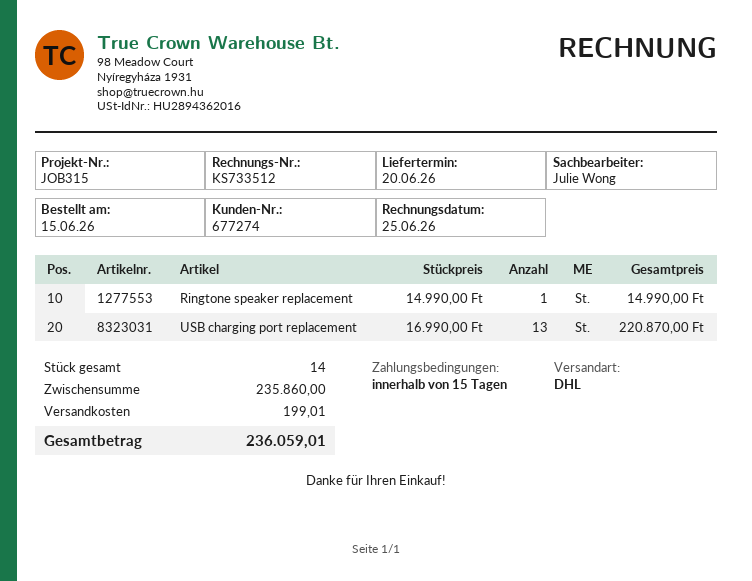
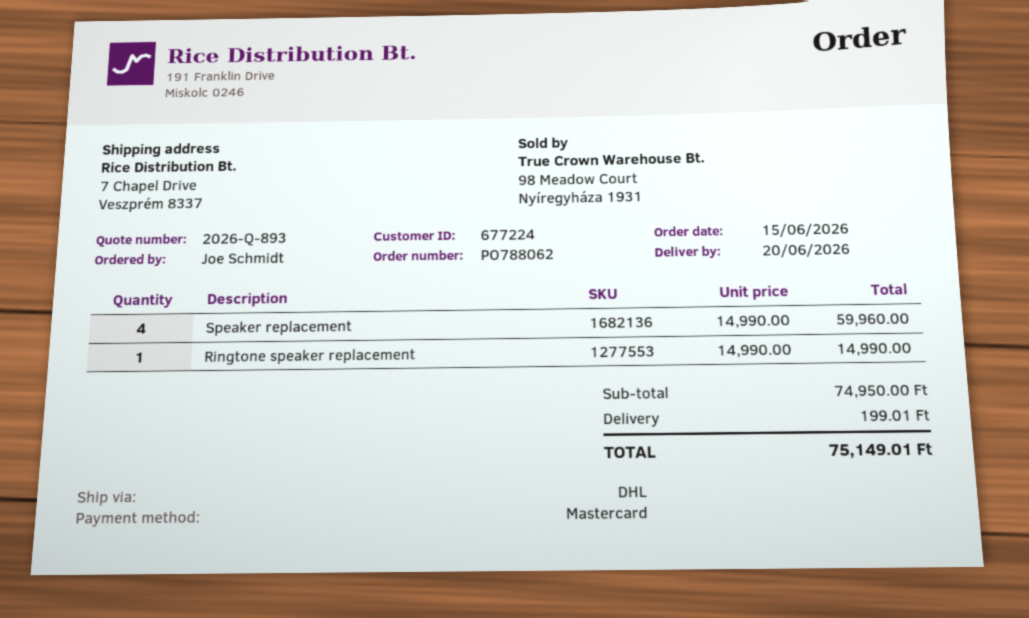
customer number: 677274 -> 677224
USB charging port replacement: 13 x 16990.00 = 220870.00 -> none
Speaker replacement: none -> 4 x 14990.00 = 59960.00
subtotal: 235860.00 -> 74950.00
total: 236059.01 -> 75149.01

